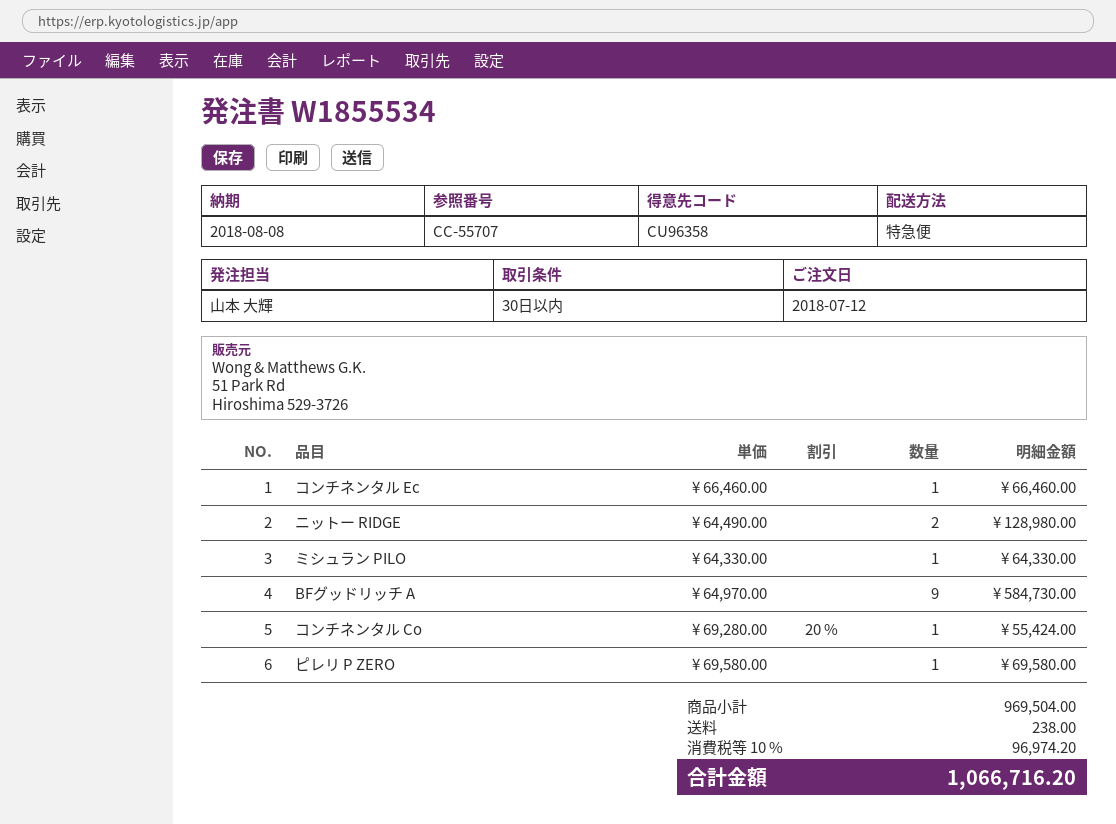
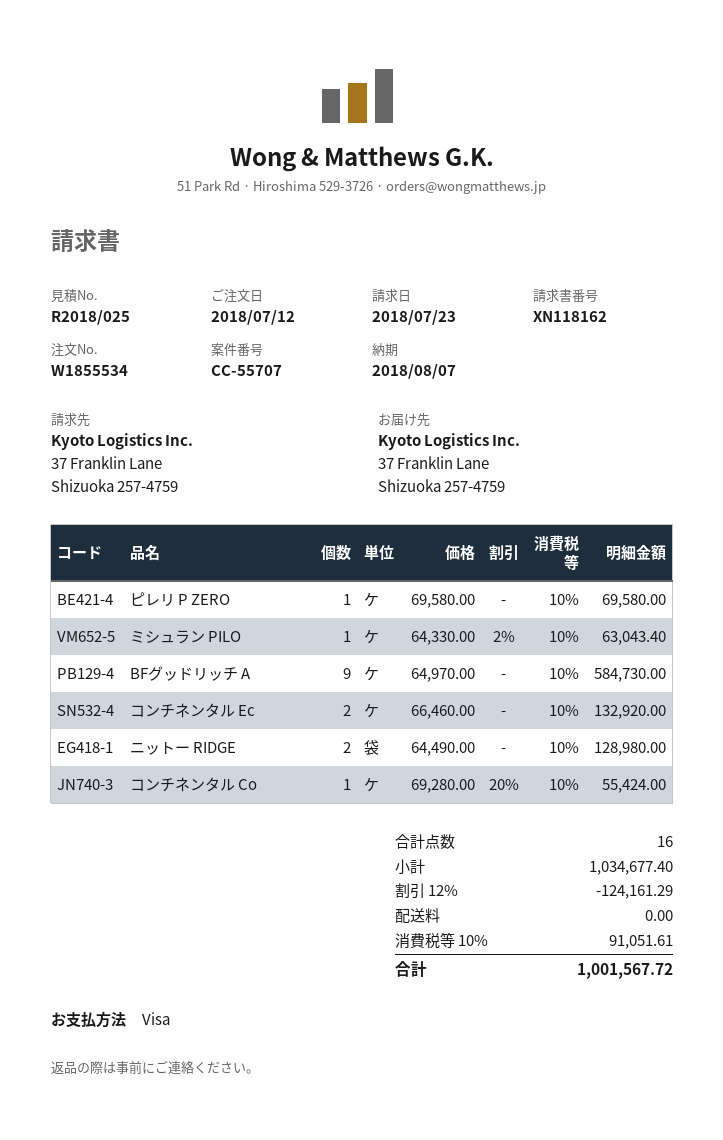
delivery date: 2018-08-08 -> 2018-08-07
コンチネンタル Ec: 1 x 66460.00 = 66460.00 -> 2 x 66460.00 = 132920.00
ミシュラン PILO: 1 x 64330.00 = 64330.00 -> 1 x 64330.00 - 2% = 63043.40
subtotal: 969504.00 -> 1034677.40
discount: none -> 12% = 124161.29
shipping: 238.00 -> 0.00
tax: 10% = 96974.20 -> 10% = 91051.61
total: 1066716.20 -> 1001567.72

